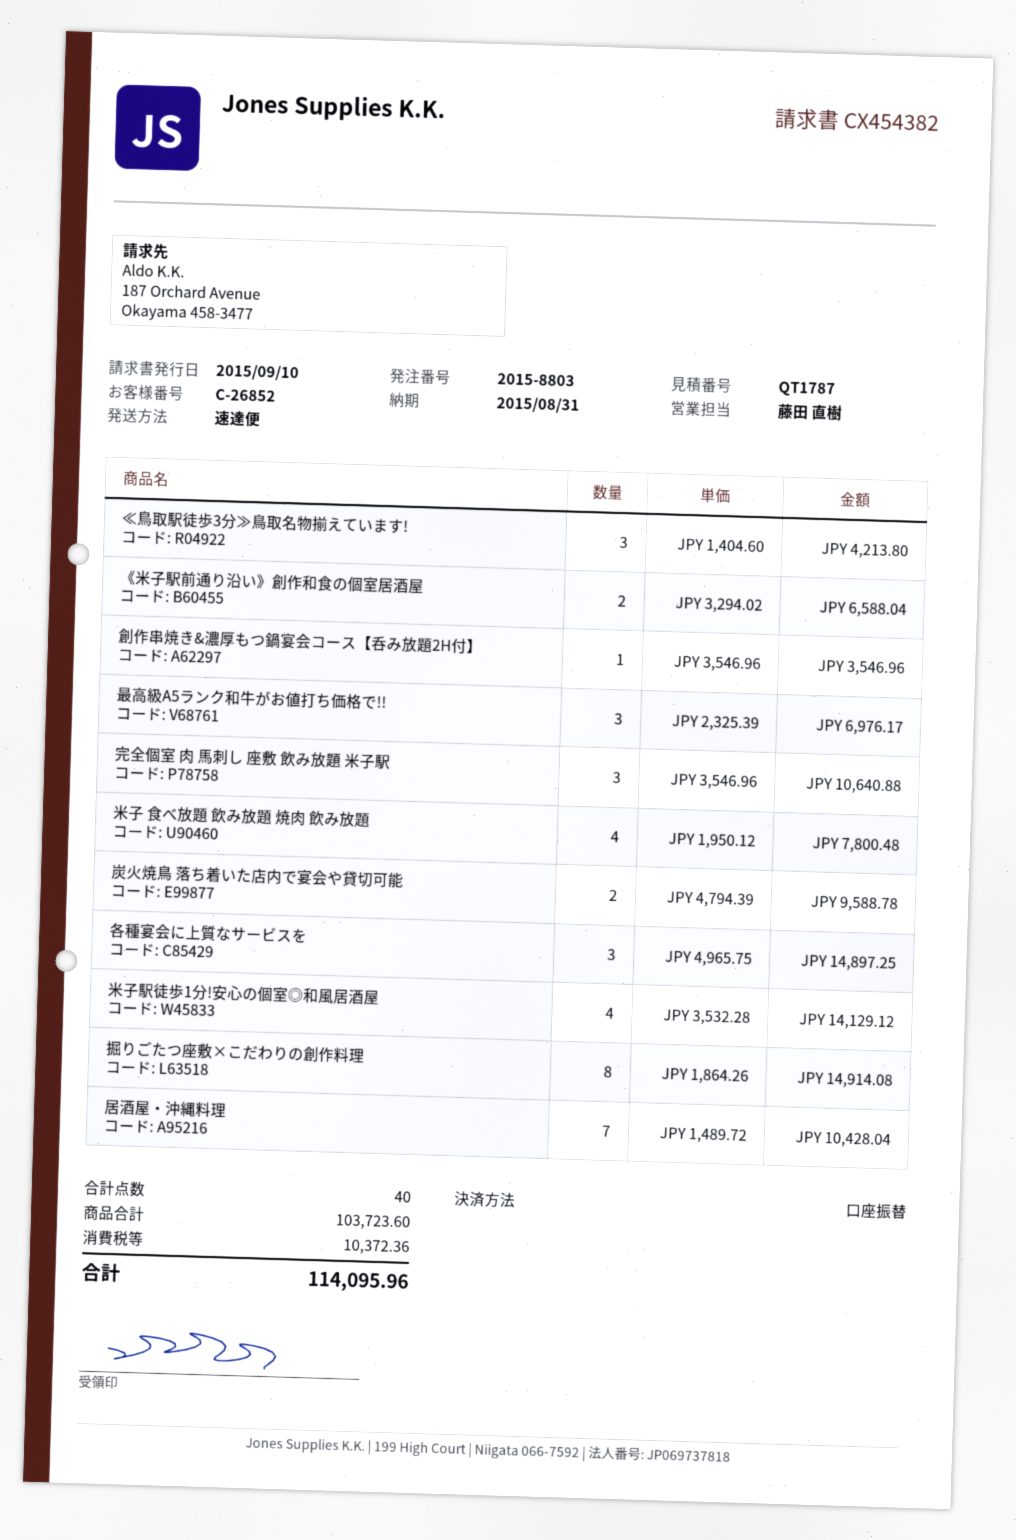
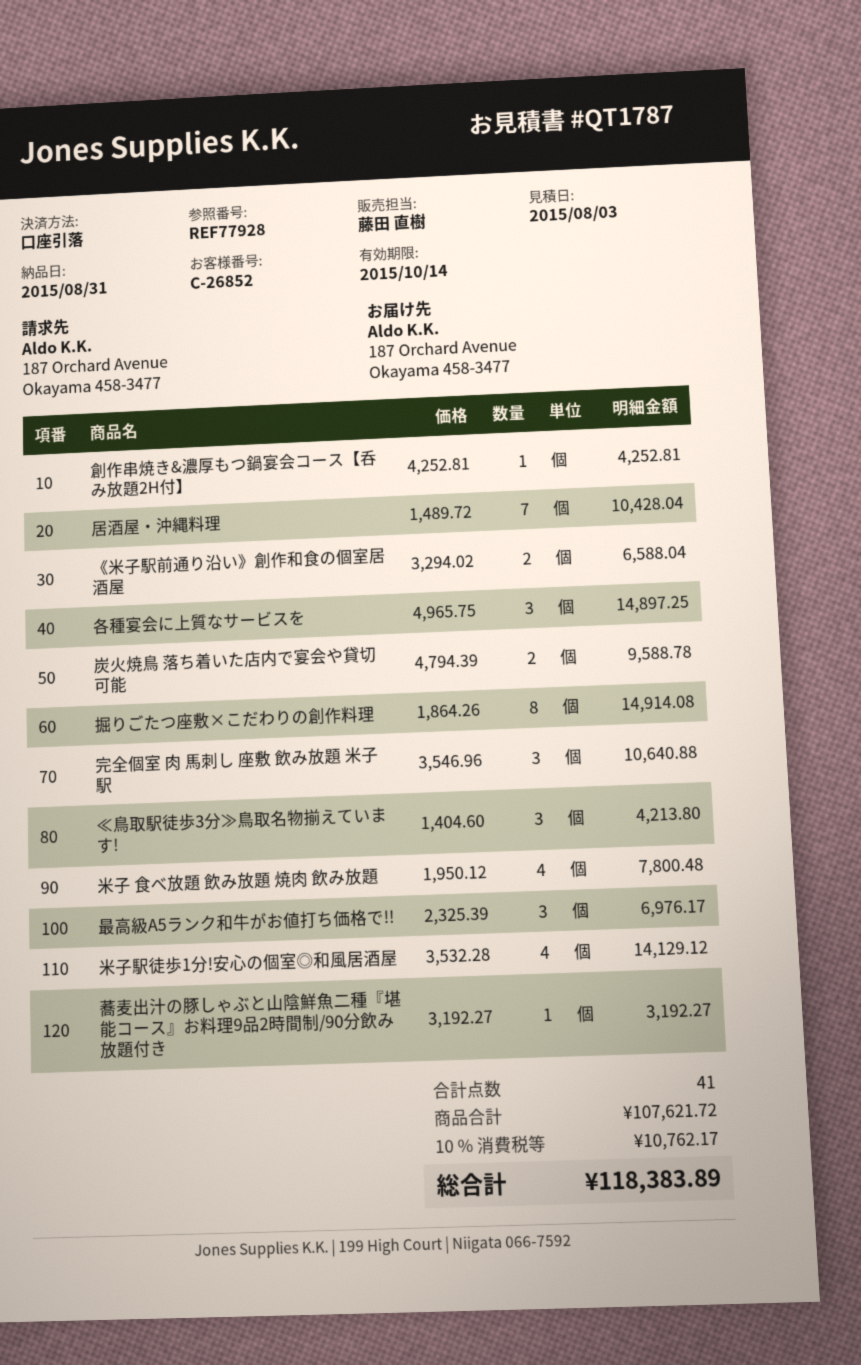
創作串焼き&濃厚もつ鍋宴会コース【呑み放題2H付】: 1 x 3546.96 = 3546.96 -> 1 x 4252.81 = 4252.81
蕎麦出汁の豚しゃぶと山陰鮮魚二種『堪能コース』お料理9品2時間制/90分飲み放題付き: none -> 1 x 3192.27 = 3192.27
total quantity: 40 -> 41
subtotal: 103723.60 -> 107621.72
tax: 10372.36 -> 10762.17
total: 114095.96 -> 118383.89

